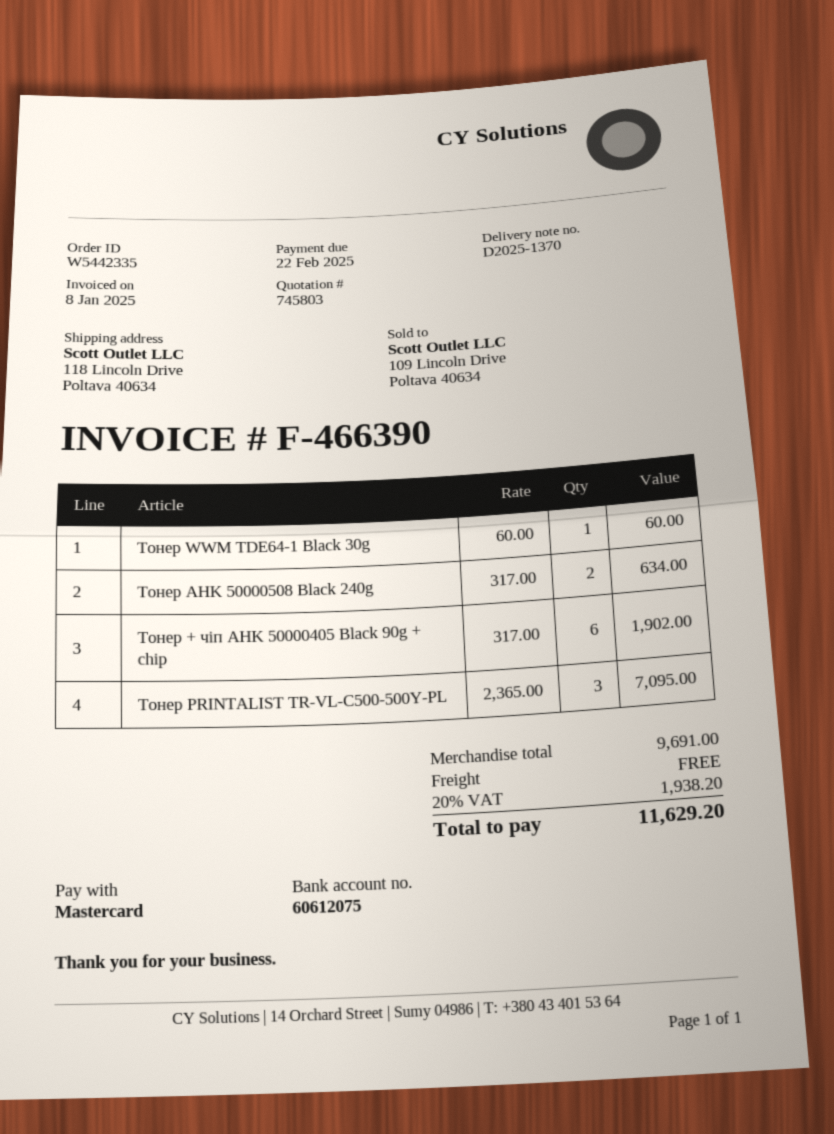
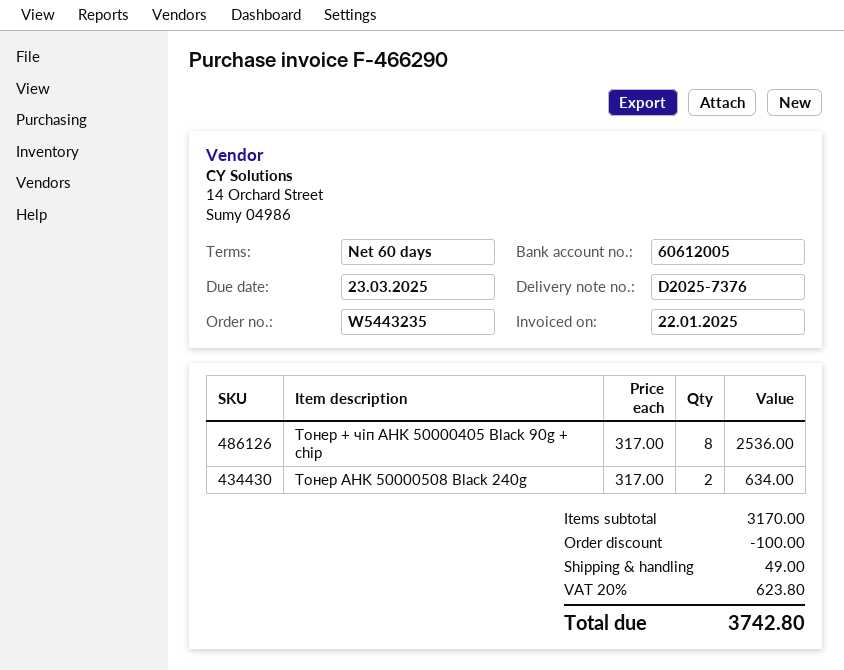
order number: W5442335 -> W5443235
delivery note number: D2025-1370 -> D2025-7376
invoice number: F-466390 -> F-466290
invoice date: 2025-01-08 -> 2025-01-22
due date: 2025-02-22 -> 2025-03-23
bank account: 60612075 -> 60612005
Тонер WWM TDE64-1 Black 30g: 1 x 60.00 = 60.00 -> none
Тонер + чіп AHK 50000405 Black 90g + chip: 6 x 317.00 = 1902.00 -> 8 x 317.00 = 2536.00
Тонер PRINTALIST TR-VL-C500-500Y-PL: 3 x 2365.00 = 7095.00 -> none
subtotal: 9691.00 -> 3170.00
discount: none -> 100.00
shipping: 0.00 -> 49.00
tax: 20% = 1938.20 -> 20% = 623.80
total: 11629.20 -> 3742.80

